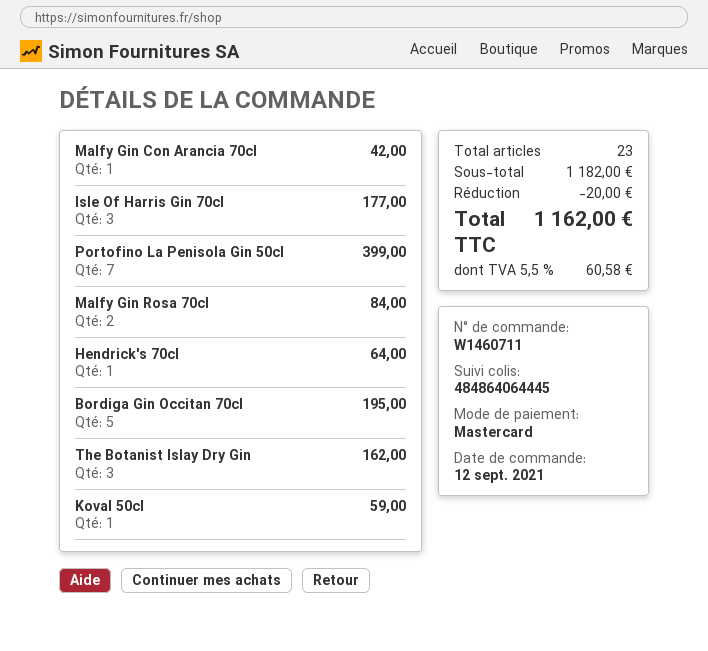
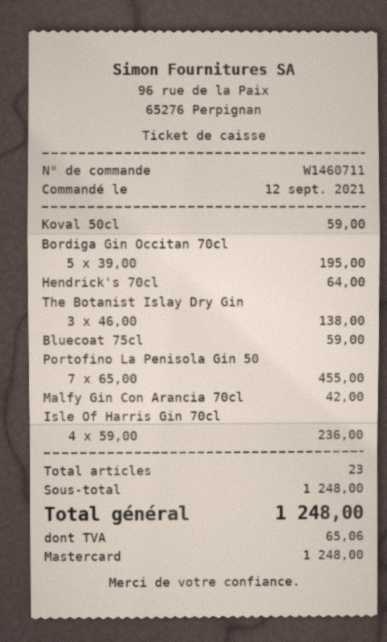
Isle Of Harris Gin 70cl: 3 for 177.00 -> 4 for 236.00
Portofino La Penisola Gin 50cl: 7 for 399.00 -> 7 for 455.00
Malfy Gin Rosa 70cl: 2 for 84.00 -> none
The Botanist Islay Dry Gin: 3 for 162.00 -> 3 for 138.00
Bluecoat 75cl: none -> 1 for 59.00
subtotal: 1182.00 -> 1248.00
discount: 20.00 -> none
tax: 60.58 -> 65.06
total: 1162.00 -> 1248.00

